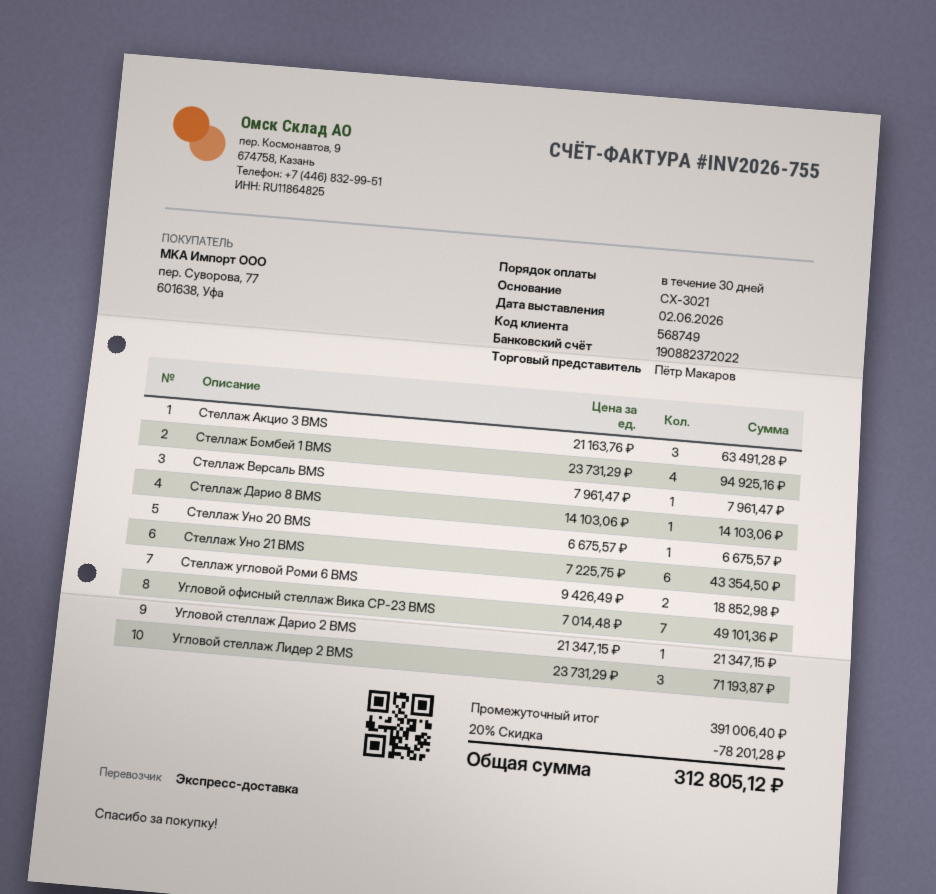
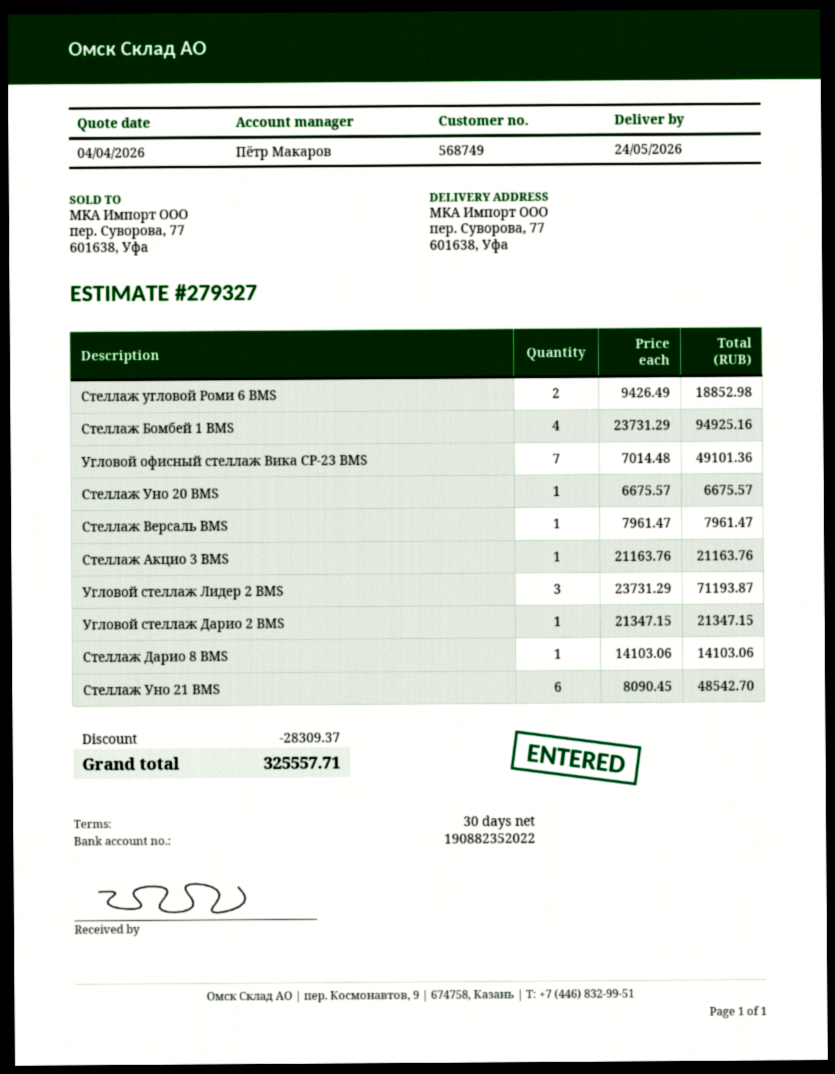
bank account: 190882372022 -> 190882352022
Стеллаж Акцио 3 BMS: 3 x 21163.76 = 63491.28 -> 1 x 21163.76 = 21163.76
Стеллаж Уно 21 BMS: 6 x 7225.75 = 43354.50 -> 6 x 8090.45 = 48542.70
discount: 78201.28 -> 28309.37
total: 312805.12 -> 325557.71

